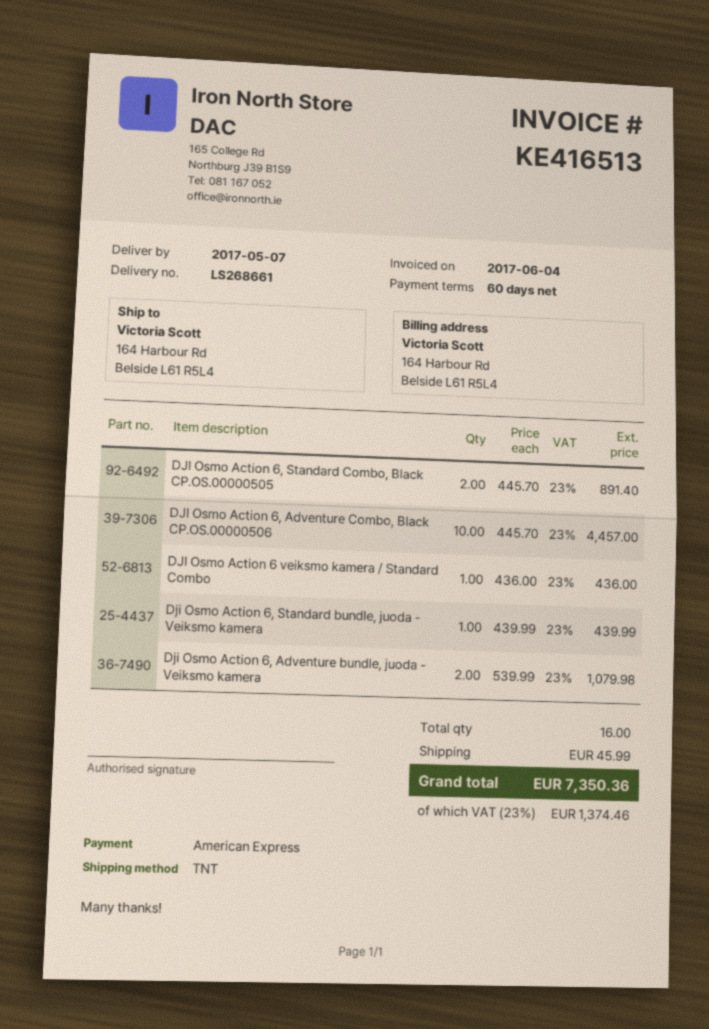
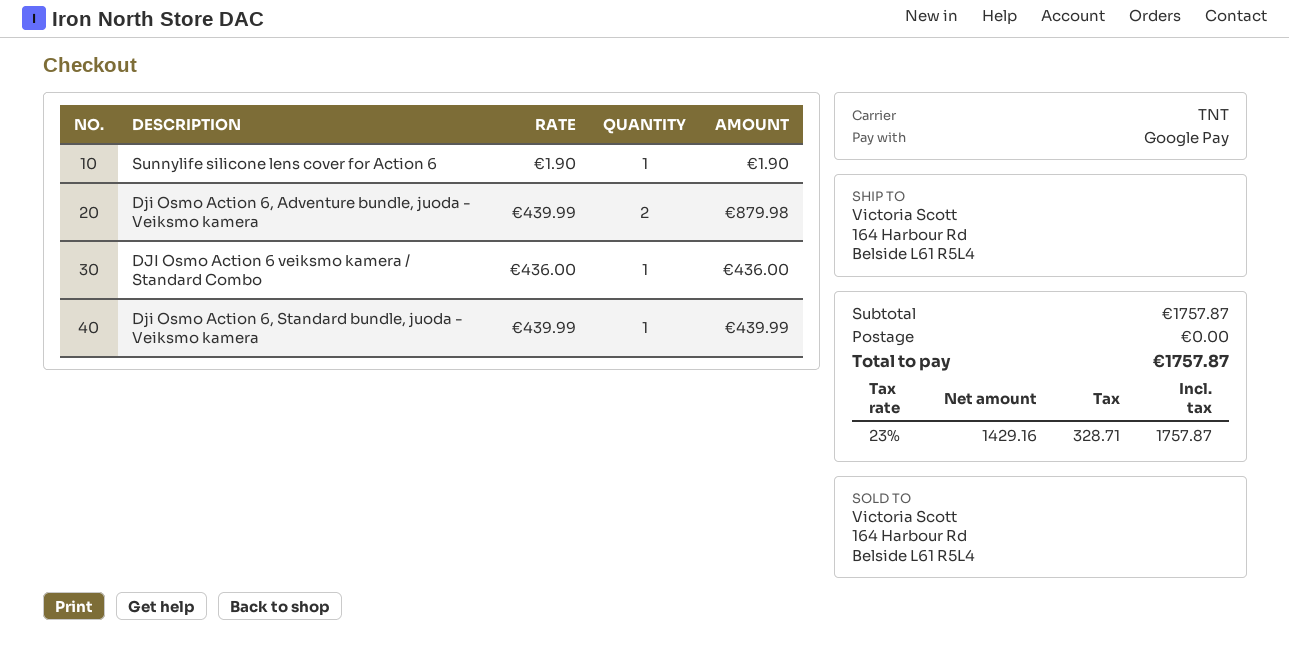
payment method: American Express -> Google Pay
DJI Osmo Action 6, Standard Combo, Black CP.OS.00000505: 2 x 445.70 = 891.40 -> none
DJI Osmo Action 6, Adventure Combo, Black CP.OS.00000506: 10 x 445.70 = 4457.00 -> none
Dji Osmo Action 6, Adventure bundle, juoda - Veiksmo kamera: 2 x 539.99 = 1079.98 -> 2 x 439.99 = 879.98
Sunnylife silicone lens cover for Action 6: none -> 1 x 1.90 = 1.90
shipping: 45.99 -> 0.00
tax: 23% = 1374.46 -> 23% = 328.71
total: 7350.36 -> 1757.87

